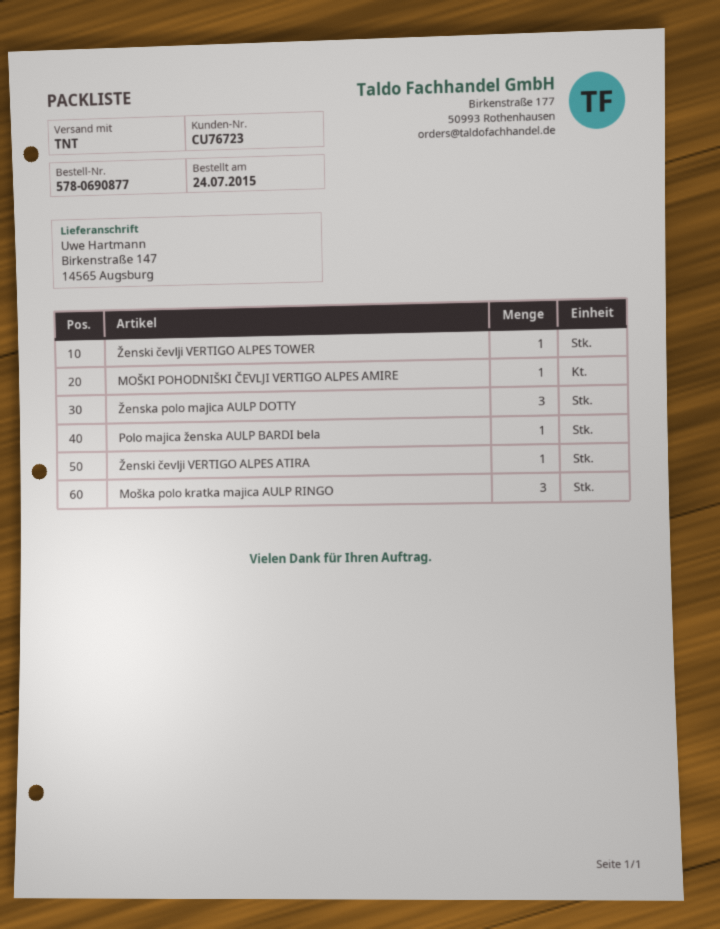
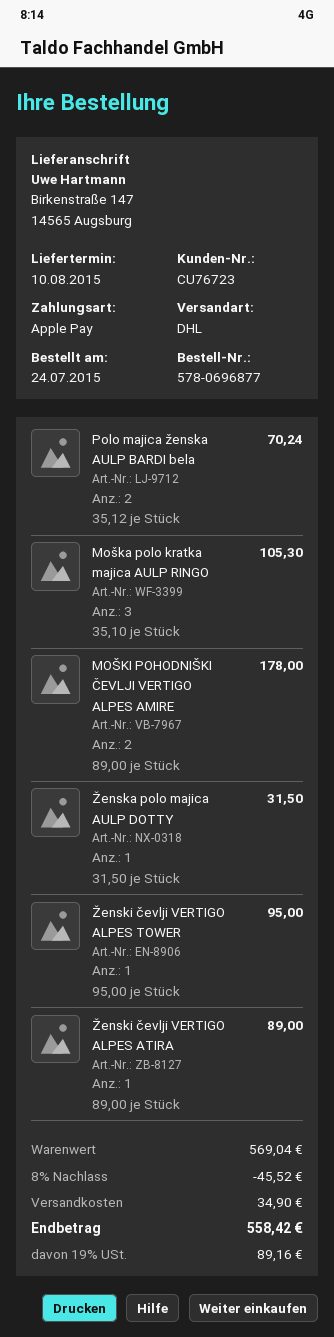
order number: 578-0690877 -> 578-0696877
shipping method: TNT -> DHL
MOŠKI POHODNIŠKI ČEVLJI VERTIGO ALPES AMIRE: 1 -> 2
Ženska polo majica AULP DOTTY: 3 -> 1
Polo majica ženska AULP BARDI bela: 1 -> 2

